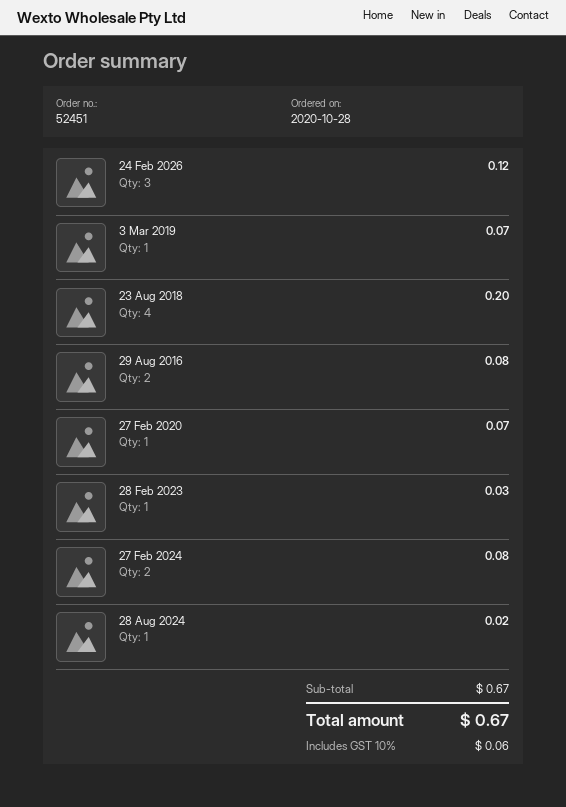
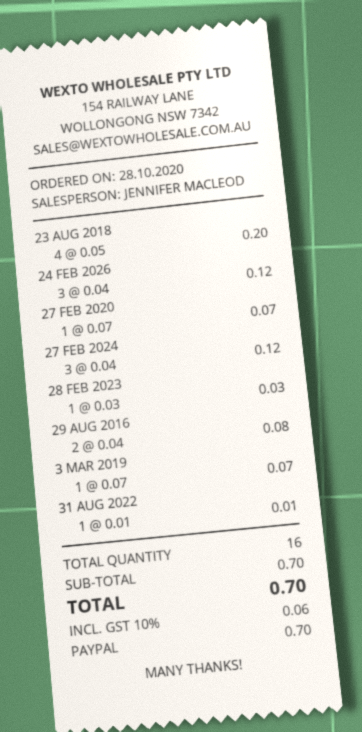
27 Feb 2024: 2 for 0.08 -> 3 for 0.12
28 Aug 2024: 1 for 0.02 -> none
31 AUG 2022: none -> 1 for 0.01
subtotal: 0.67 -> 0.70
total: 0.67 -> 0.70

